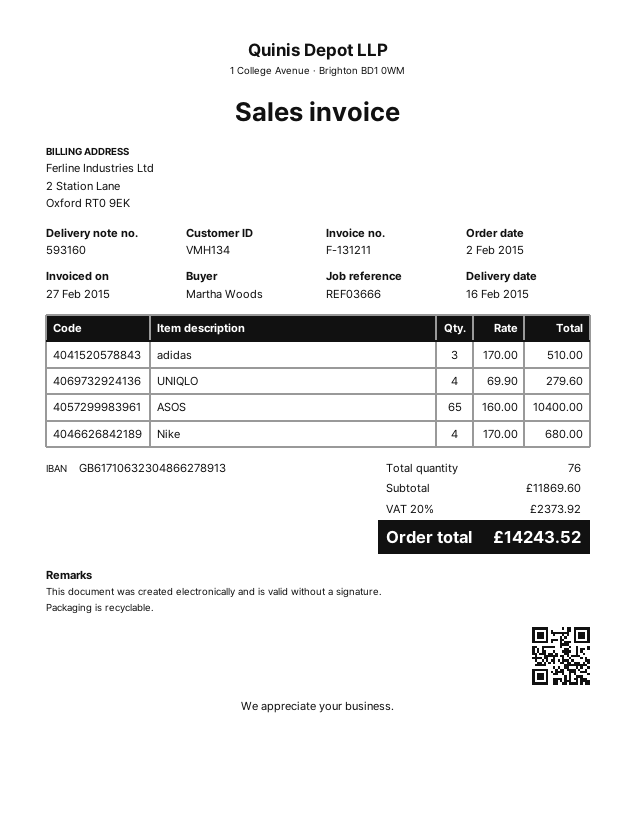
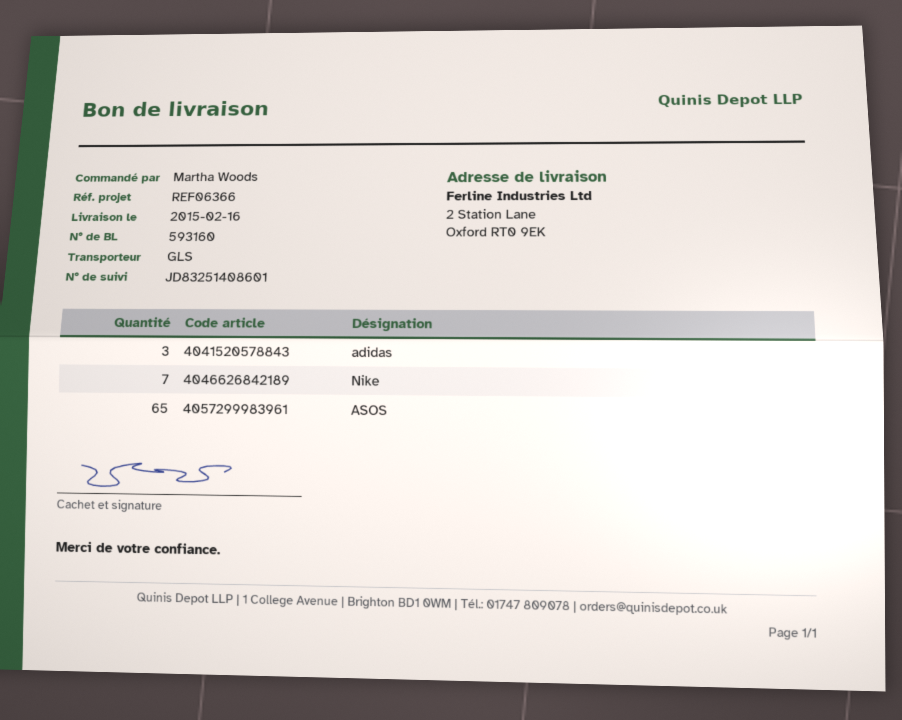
reference: REF03666 -> REF06366
UNIQLO: 4 -> none
Nike: 4 -> 7

